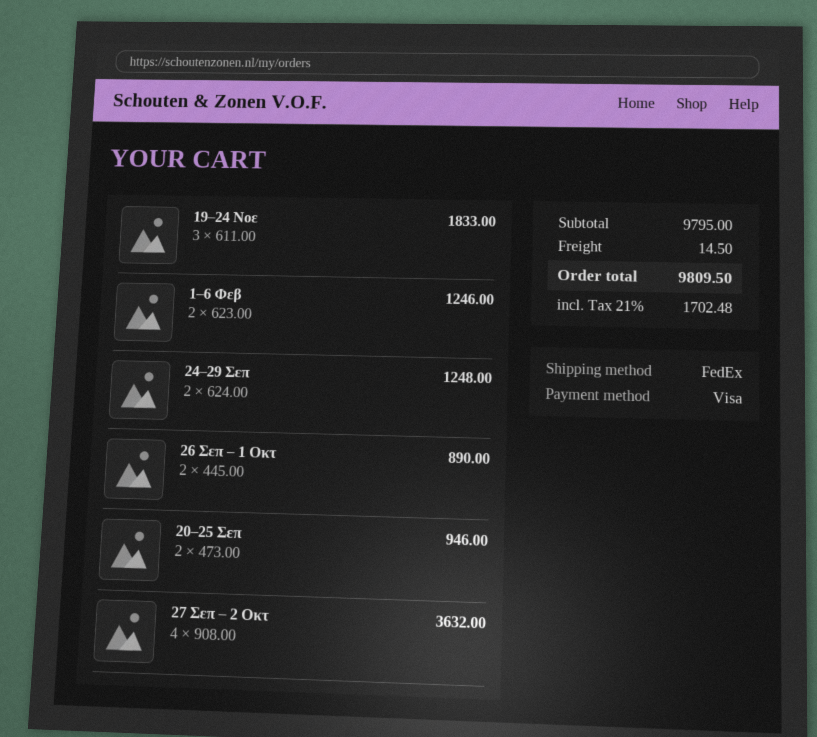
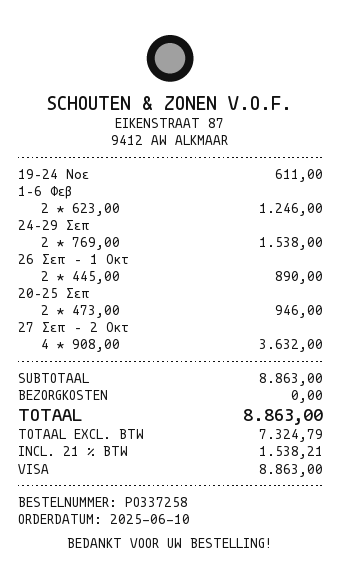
19–24 Νοε: 3 x 611.00 = 1833.00 -> 1 x 611.00 = 611.00
24–29 Σεπ: 2 x 624.00 = 1248.00 -> 2 x 769.00 = 1538.00
subtotal: 9795.00 -> 8863.00
shipping: 14.50 -> 0.00
tax: 21% = 1702.48 -> 21% = 1538.21
total: 9809.50 -> 8863.00

